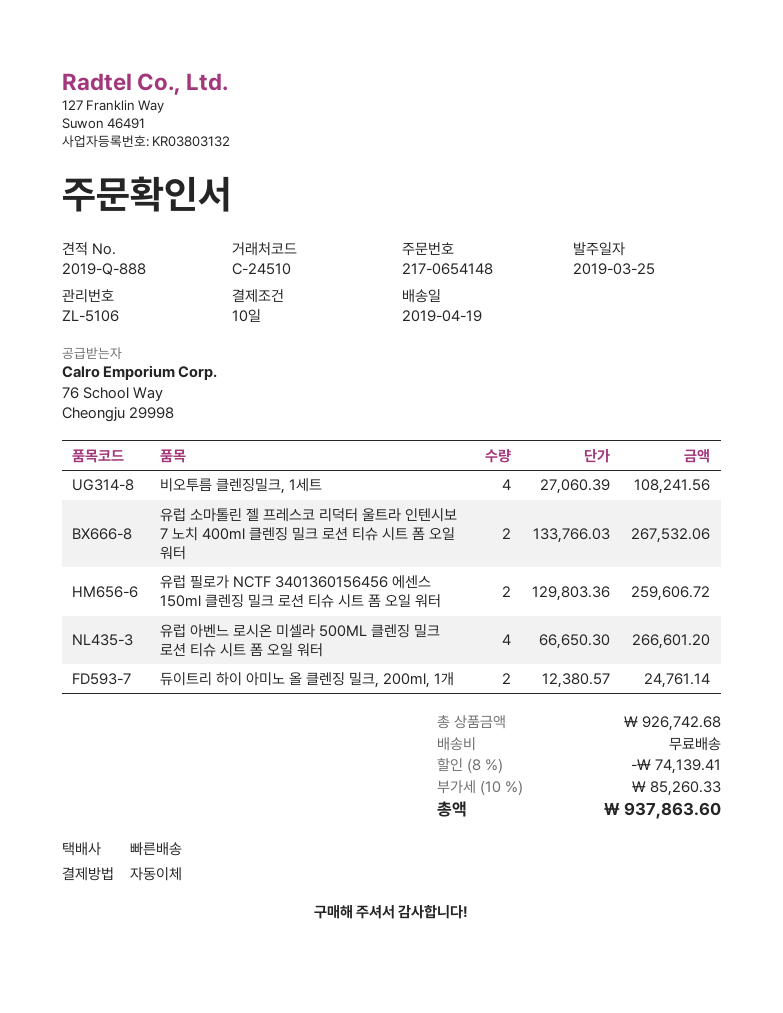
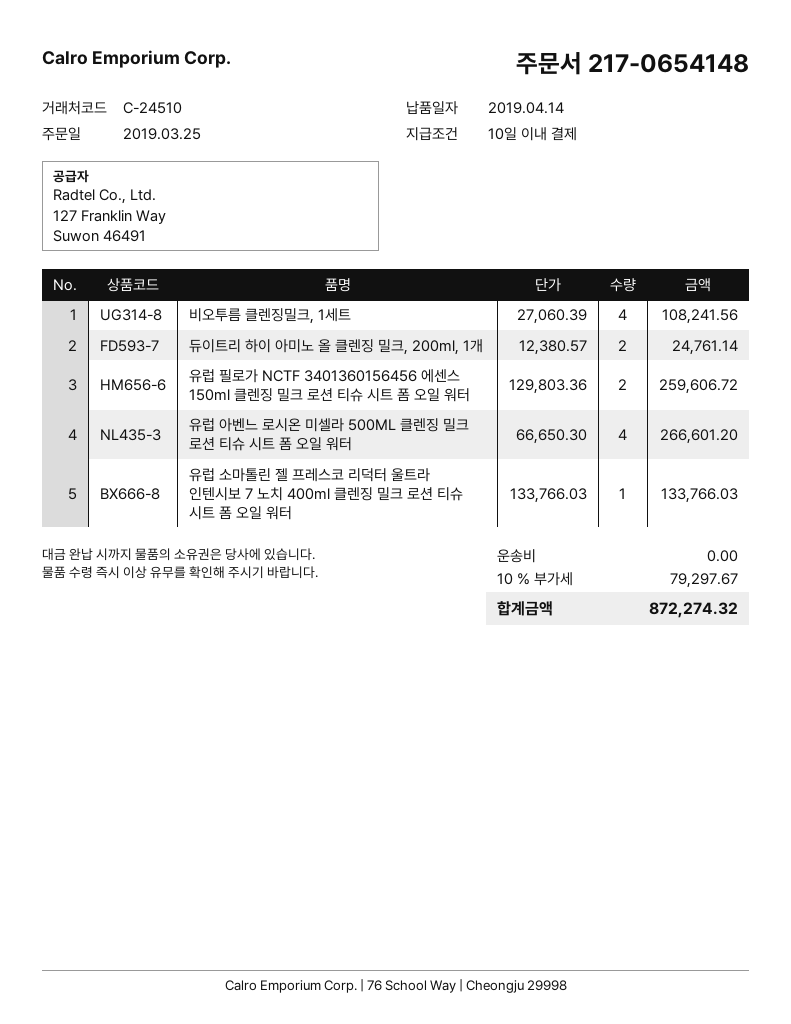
delivery date: 2019-04-19 -> 2019-04-14
유럽 소마톨린 젤 프레스코 리덕터 울트라 인텐시보 7 노치 400ml 클렌징 밀크 로션 티슈 시트 폼 오일 워터: 2 x 133766.03 = 267532.06 -> 1 x 133766.03 = 133766.03
discount: 8% = 74139.41 -> none
tax: 10% = 85260.33 -> 10% = 79297.67
total: 937863.60 -> 872274.32

